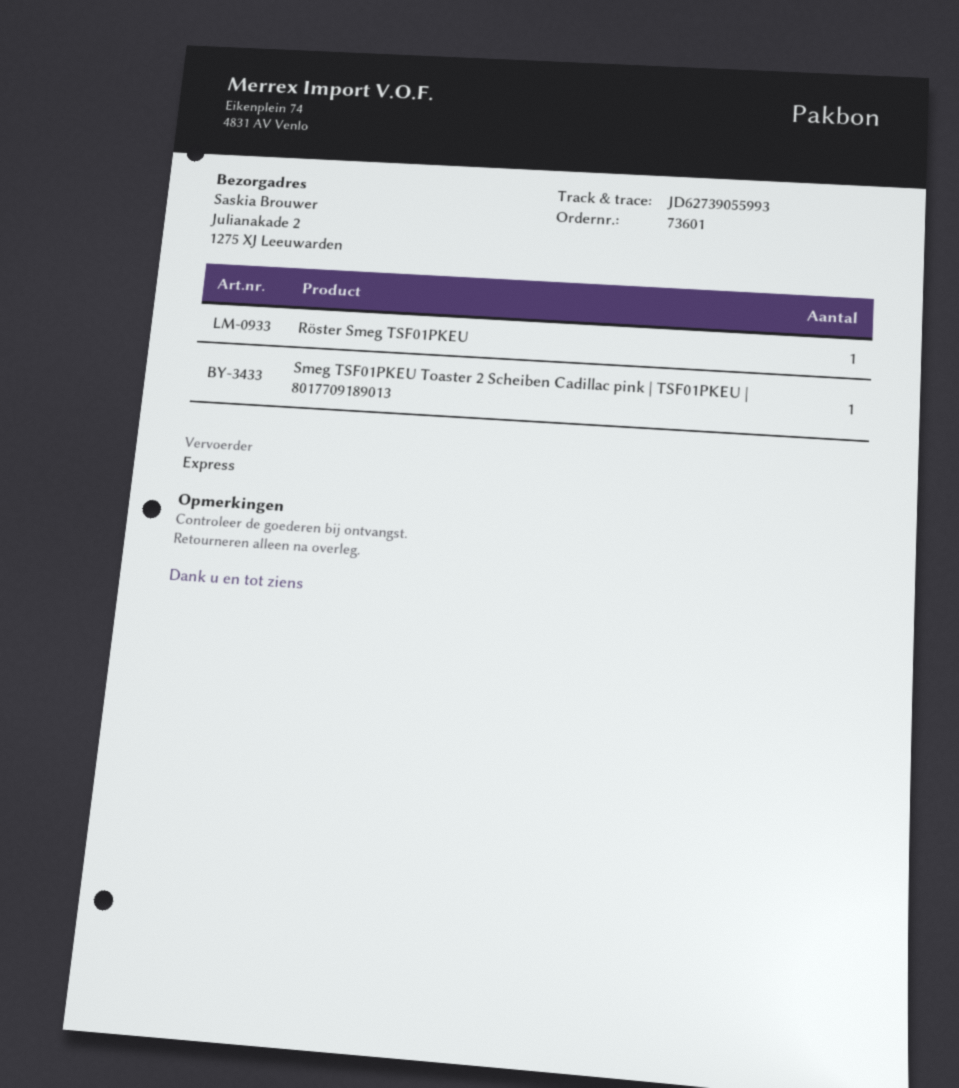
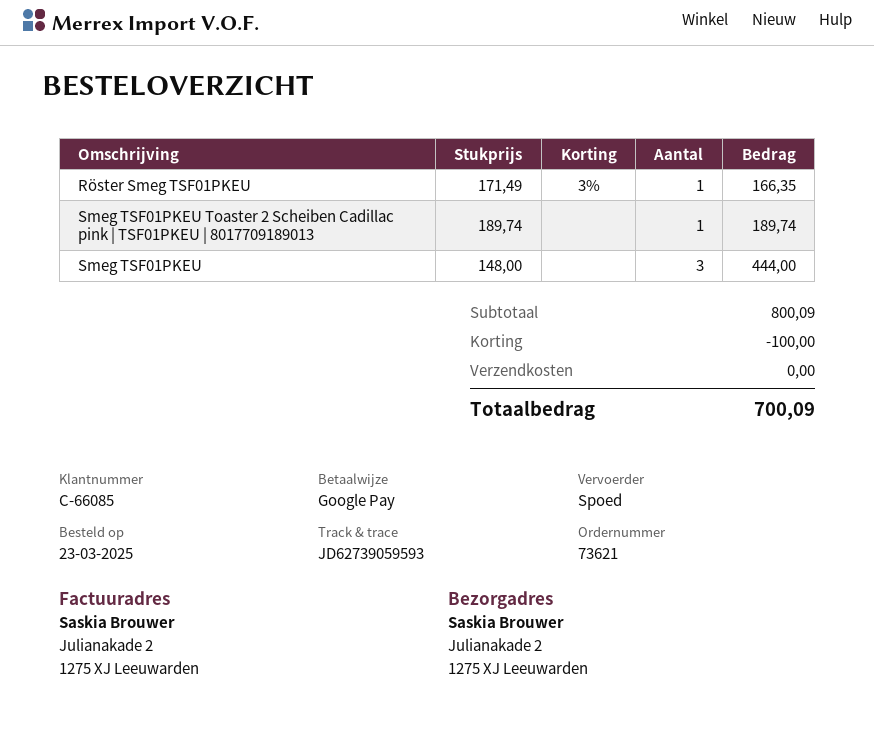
order number: 73601 -> 73621
tracking number: JD62739055993 -> JD62739059593
Smeg TSF01PKEU: none -> 3

